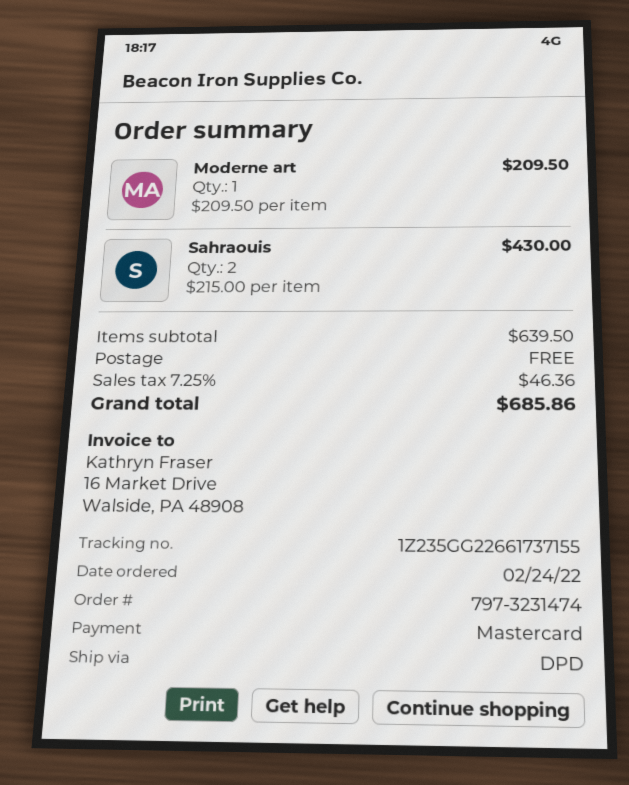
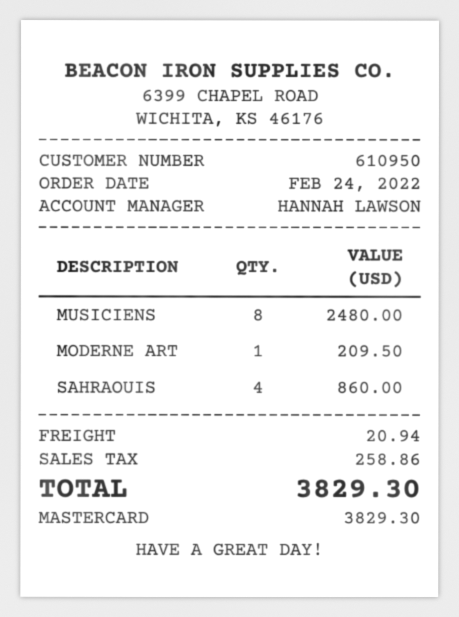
Sahraouis: 2 for 430.00 -> 4 for 860.00
MUSICIENS: none -> 8 for 2480.00
shipping: 0.00 -> 20.94
tax: 46.36 -> 258.86
total: 685.86 -> 3829.30

